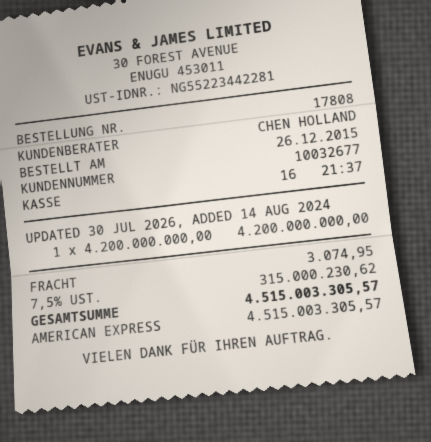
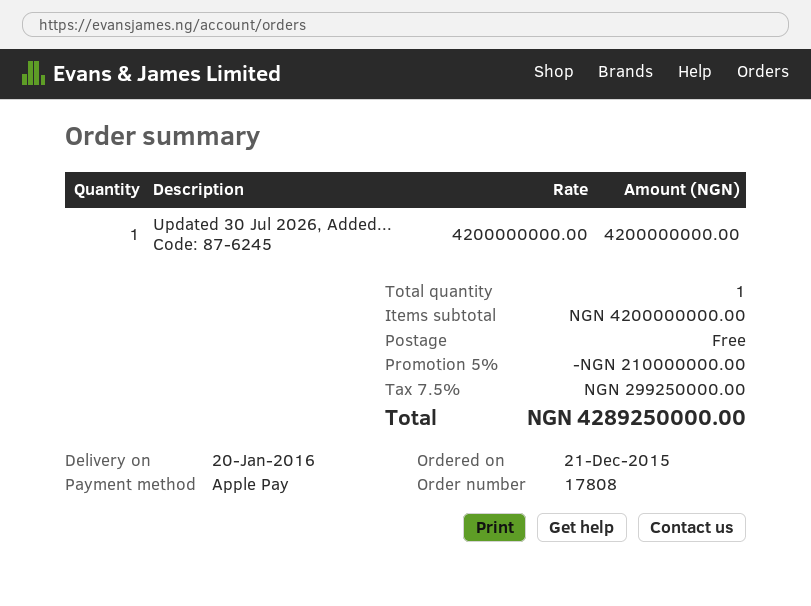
order date: 2015-12-26 -> 2015-12-21
payment method: American Express -> Apple Pay
discount: none -> 5% = 210000000.00
shipping: 3074.95 -> 0.00
tax: 7.5% = 315000230.62 -> 7.5% = 299250000.00
total: 4515003305.57 -> 4289250000.00

